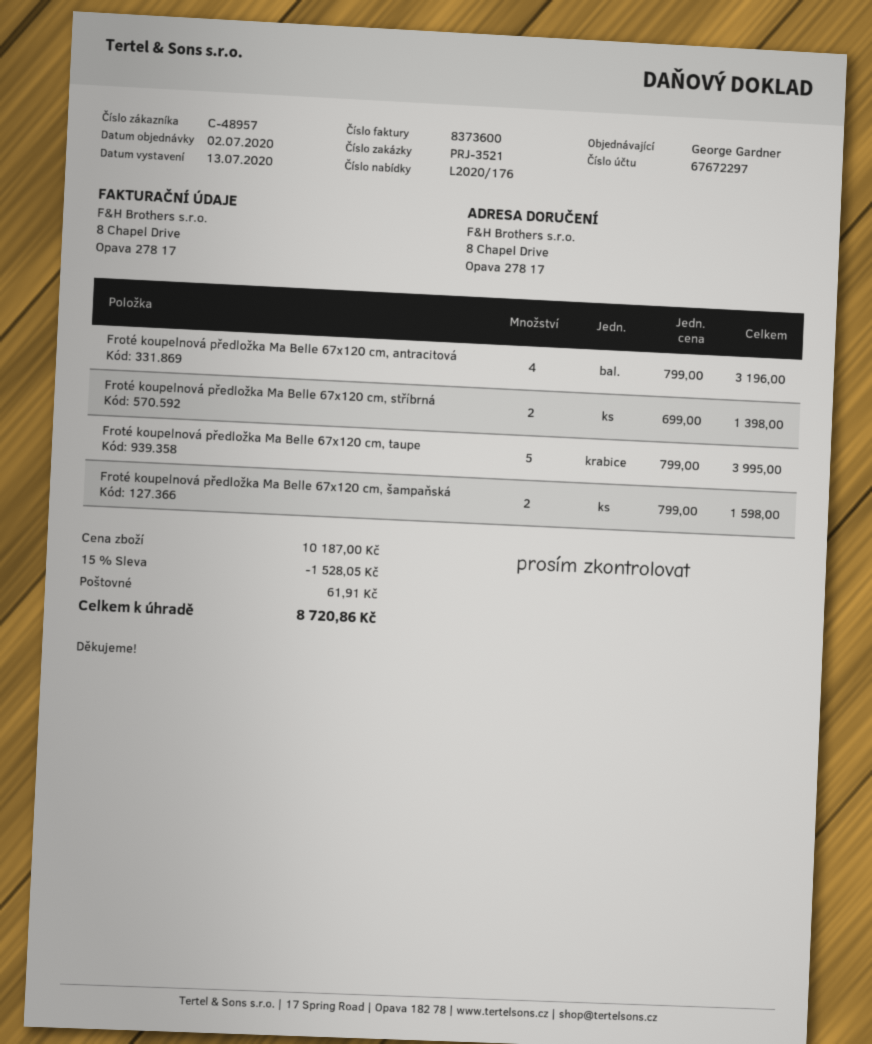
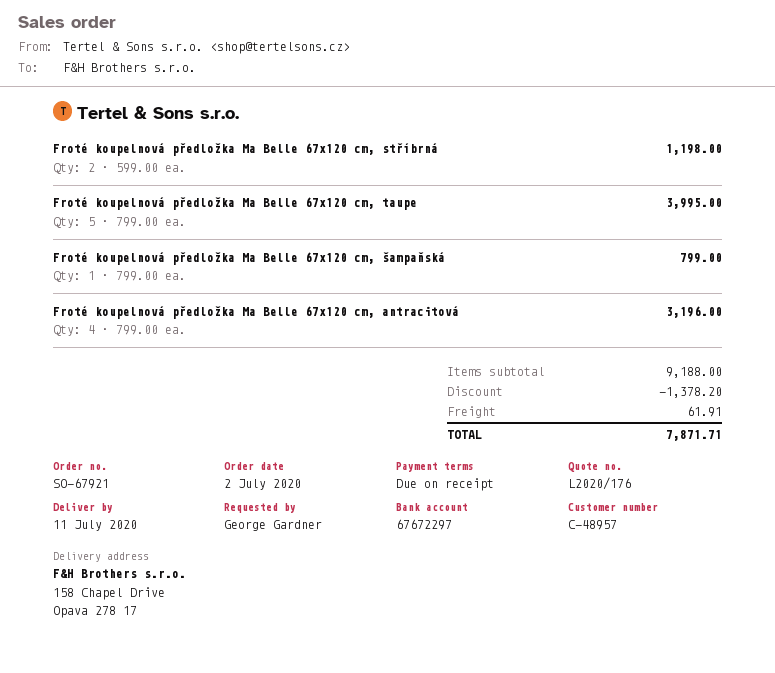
ship to: 8 Chapel Drive, Opava 278 17 -> 158 Chapel Drive, Opava 278 17
Froté koupelnová předložka Ma Belle 67x120 cm, stříbrná: 2 x 699.00 = 1398.00 -> 2 x 599.00 = 1198.00
Froté koupelnová předložka Ma Belle 67x120 cm, šampaňská: 2 x 799.00 = 1598.00 -> 1 x 799.00 = 799.00
subtotal: 10187.00 -> 9188.00
discount: 1528.05 -> 1378.20
total: 8720.86 -> 7871.71

